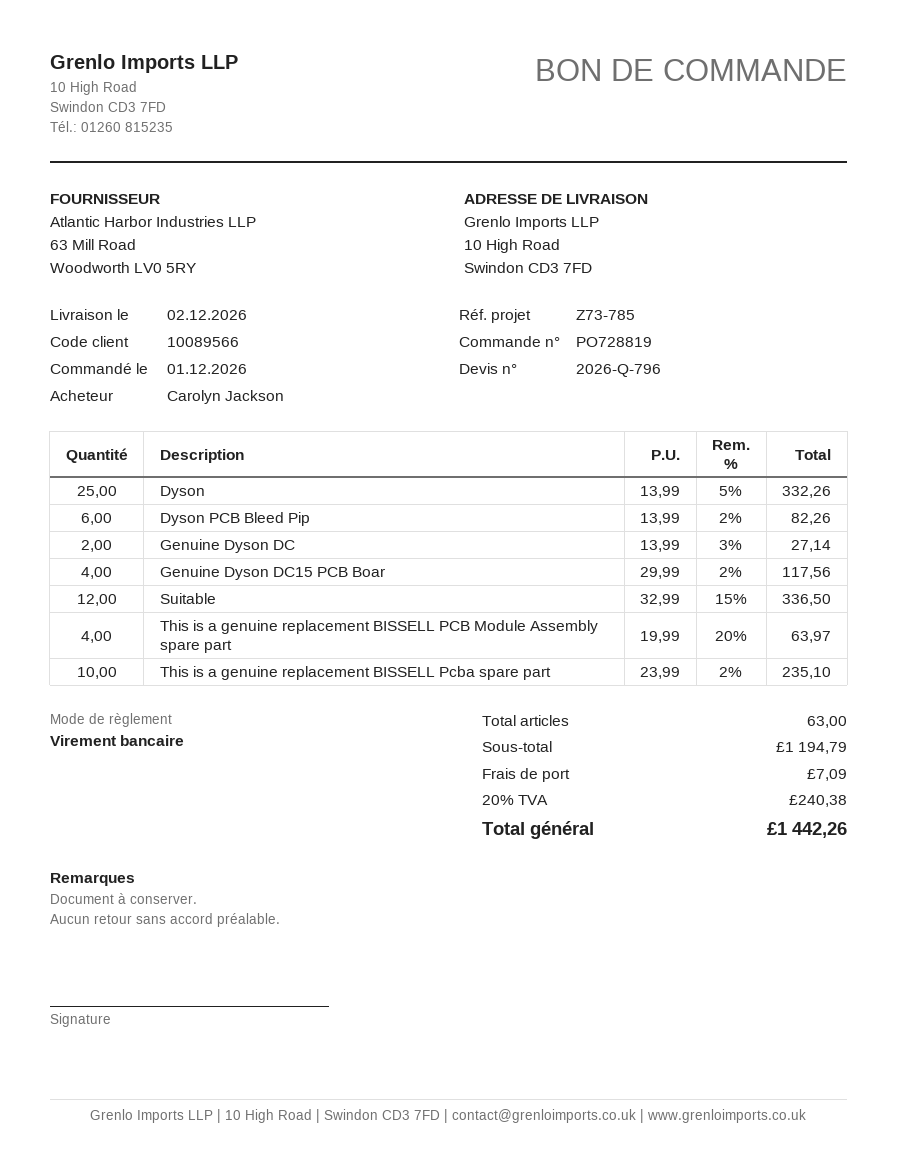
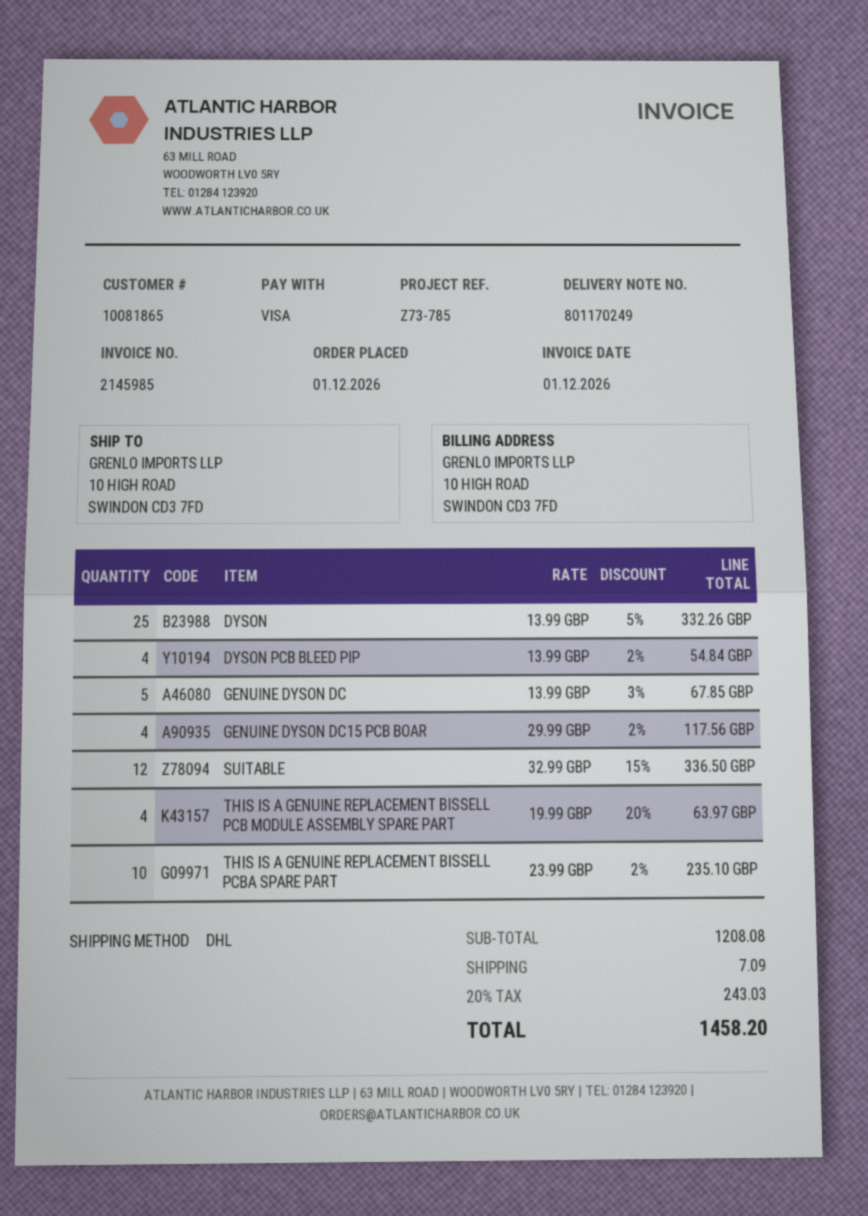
customer number: 10089566 -> 10081865
payment method: bank transfer -> Visa
Dyson PCB Bleed Pip: 6 x 13.99 - 2% = 82.26 -> 4 x 13.99 - 2% = 54.84
Genuine Dyson DC: 2 x 13.99 - 3% = 27.14 -> 5 x 13.99 - 3% = 67.85
subtotal: 1194.79 -> 1208.08
tax: 20% = 240.38 -> 20% = 243.03
total: 1442.26 -> 1458.20

